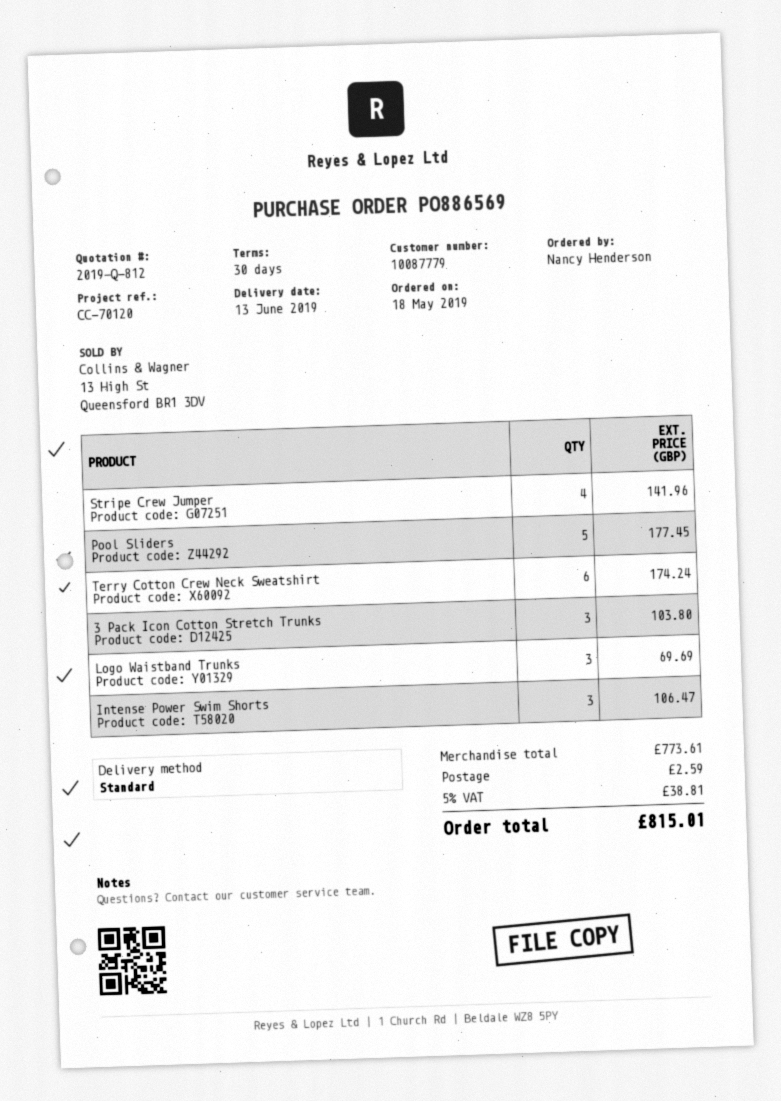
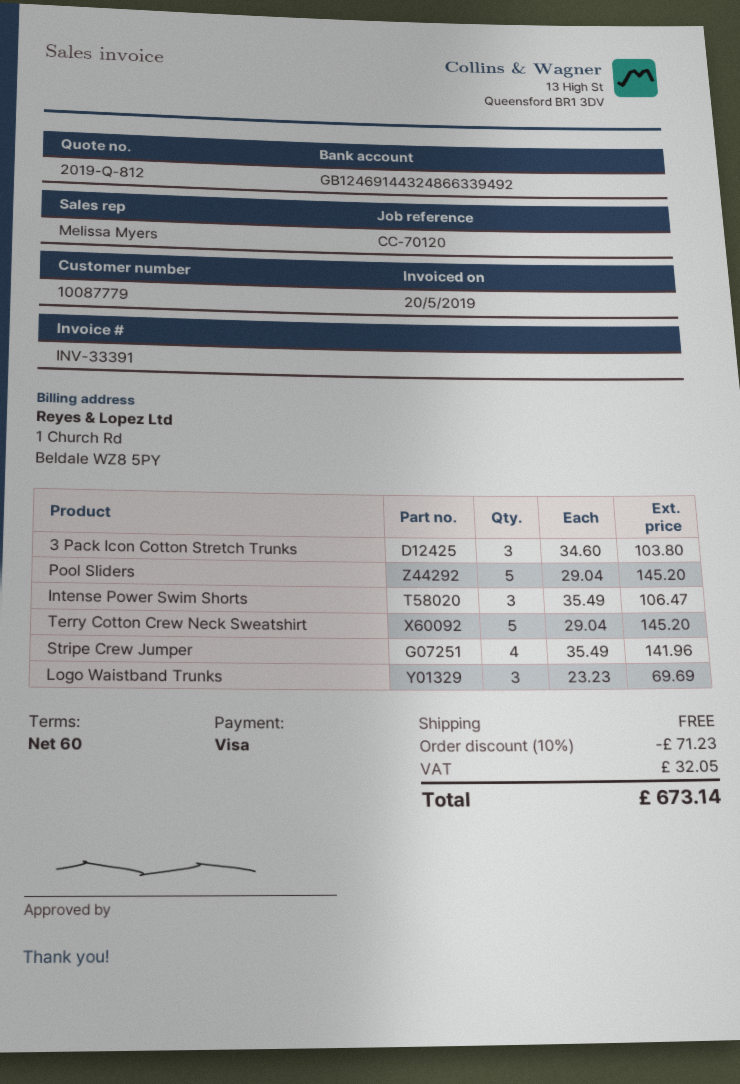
payment terms: 30 days -> 60 days
Pool Sliders: 5 for 177.45 -> 5 for 145.20
Terry Cotton Crew Neck Sweatshirt: 6 for 174.24 -> 5 for 145.20
discount: none -> 10% = 71.23
shipping: 2.59 -> 0.00
tax: 38.81 -> 32.05
total: 815.01 -> 673.14

